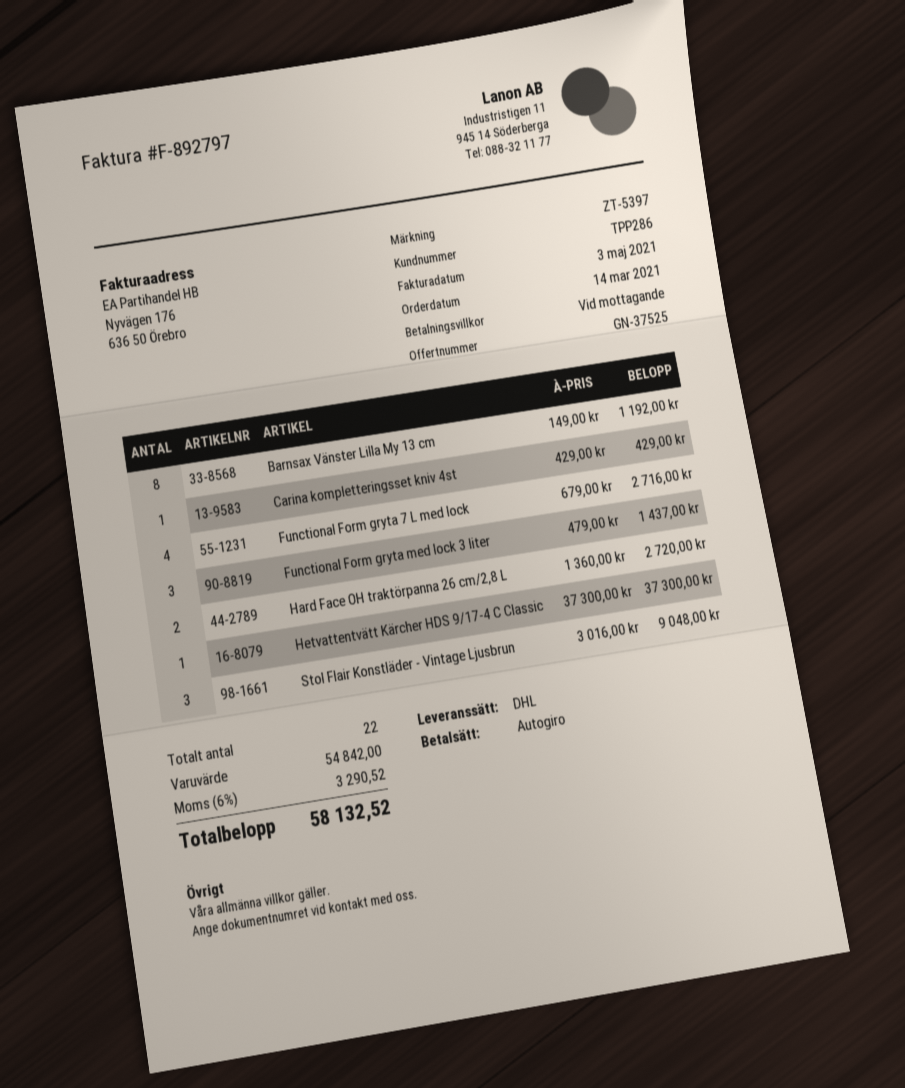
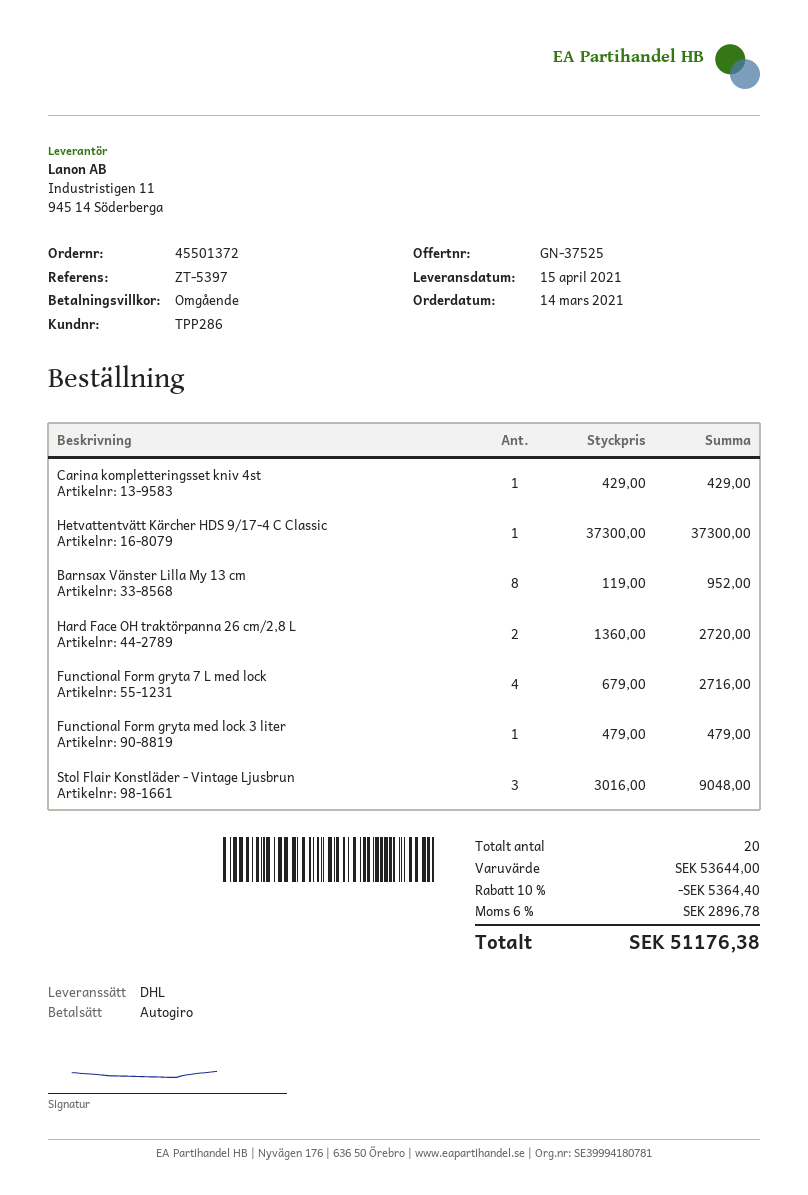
Barnsax Vänster Lilla My 13 cm: 8 x 149.00 = 1192.00 -> 8 x 119.00 = 952.00
Functional Form gryta med lock 3 liter: 3 x 479.00 = 1437.00 -> 1 x 479.00 = 479.00
total quantity: 22 -> 20
subtotal: 54842.00 -> 53644.00
discount: none -> 10% = 5364.40
tax: 6% = 3290.52 -> 6% = 2896.78
total: 58132.52 -> 51176.38

